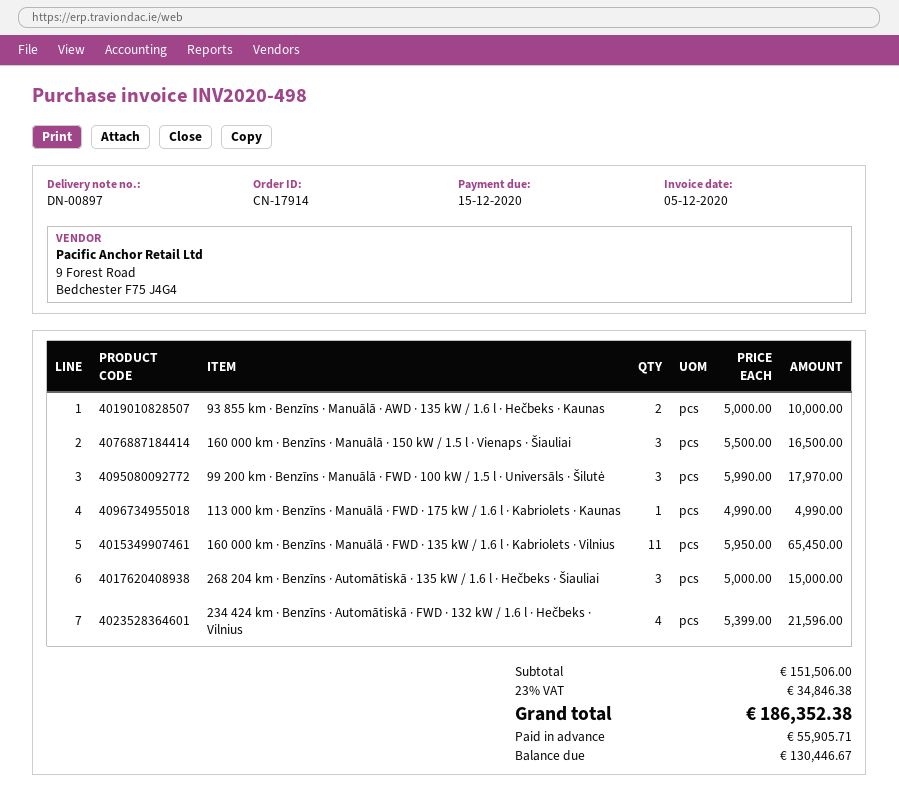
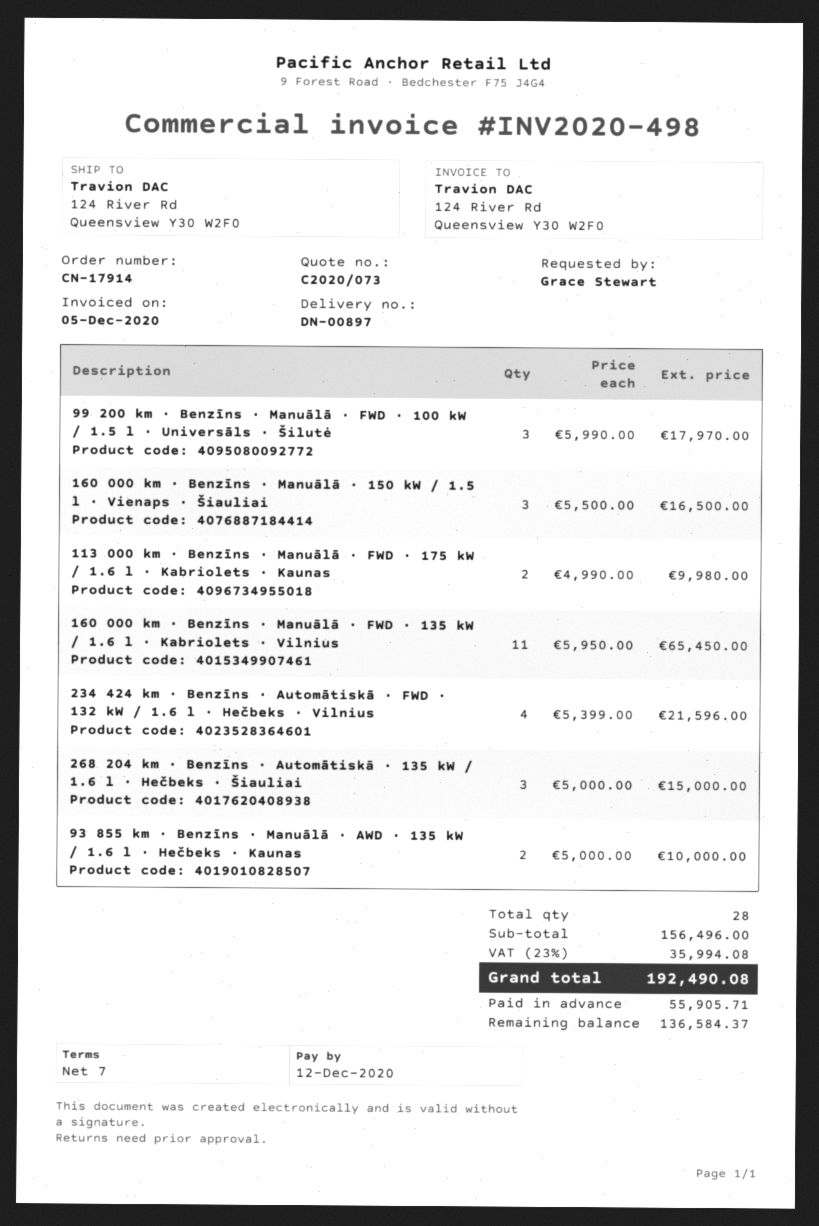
due date: 2020-12-15 -> 2020-12-12
113 000 km · Benzīns · Manuālā · FWD · 175 kW / 1.6 l · Kabriolets · Kaunas: 1 x 4990.00 = 4990.00 -> 2 x 4990.00 = 9980.00
subtotal: 151506.00 -> 156496.00
tax: 23% = 34846.38 -> 23% = 35994.08
total: 186352.38 -> 192490.08
balance: 130446.67 -> 136584.37

